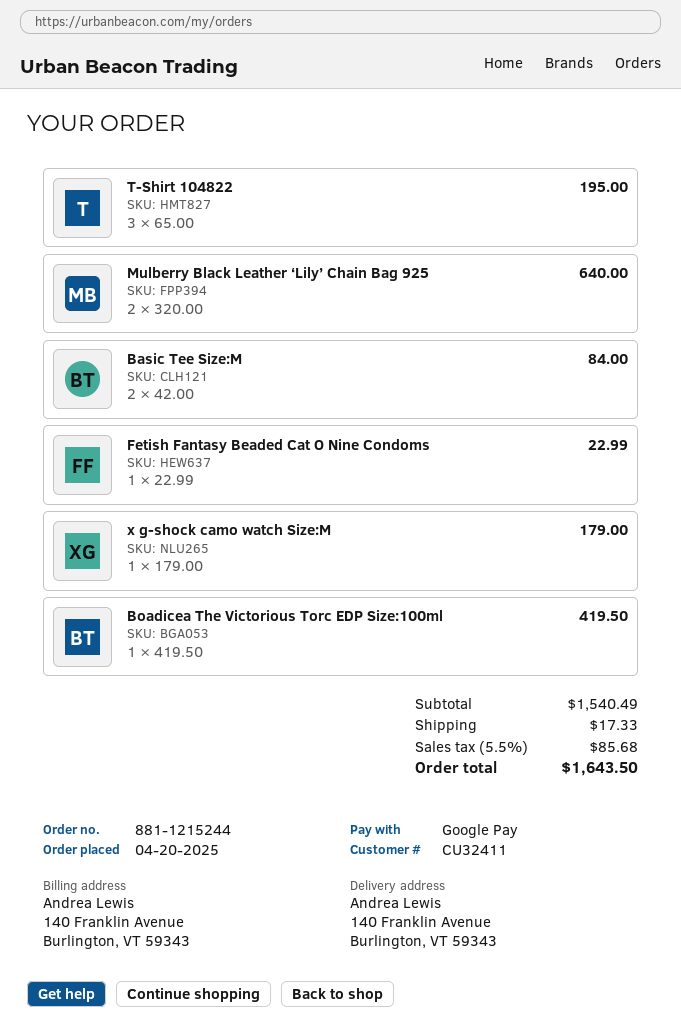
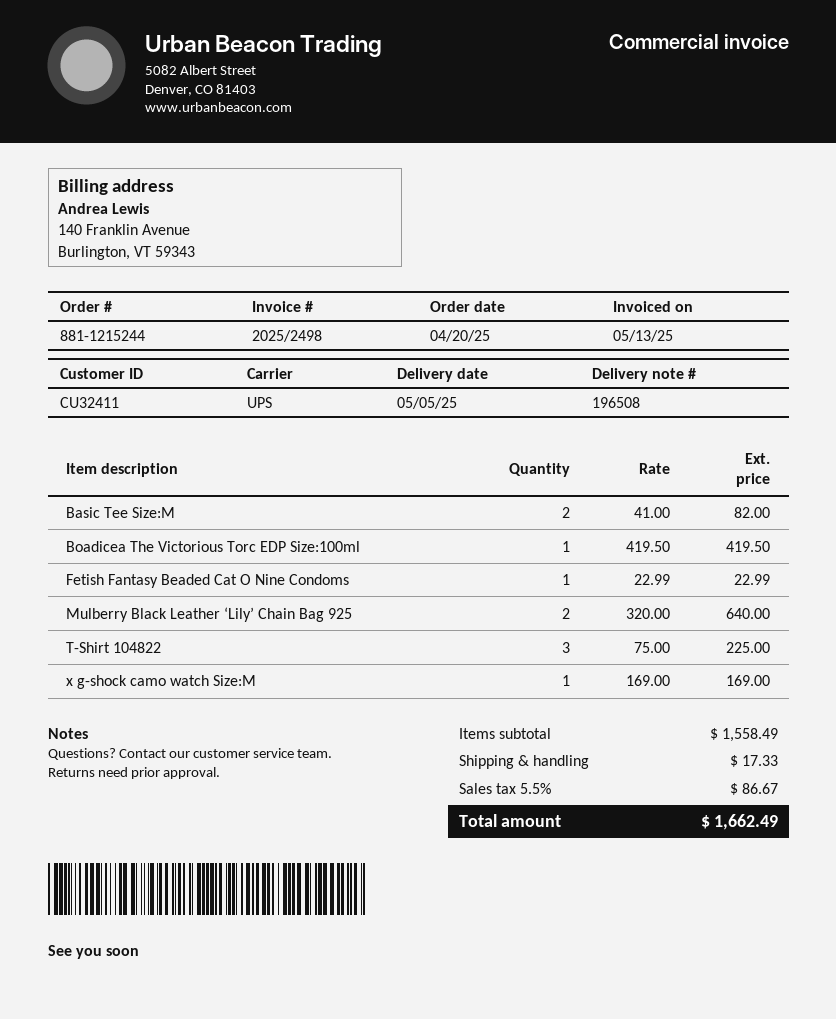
T-Shirt 104822: 3 x 65.00 = 195.00 -> 3 x 75.00 = 225.00
Basic Tee Size:M: 2 x 42.00 = 84.00 -> 2 x 41.00 = 82.00
x g-shock camo watch Size:M: 1 x 179.00 = 179.00 -> 1 x 169.00 = 169.00
subtotal: 1540.49 -> 1558.49
tax: 5.5% = 85.68 -> 5.5% = 86.67
total: 1643.50 -> 1662.49

